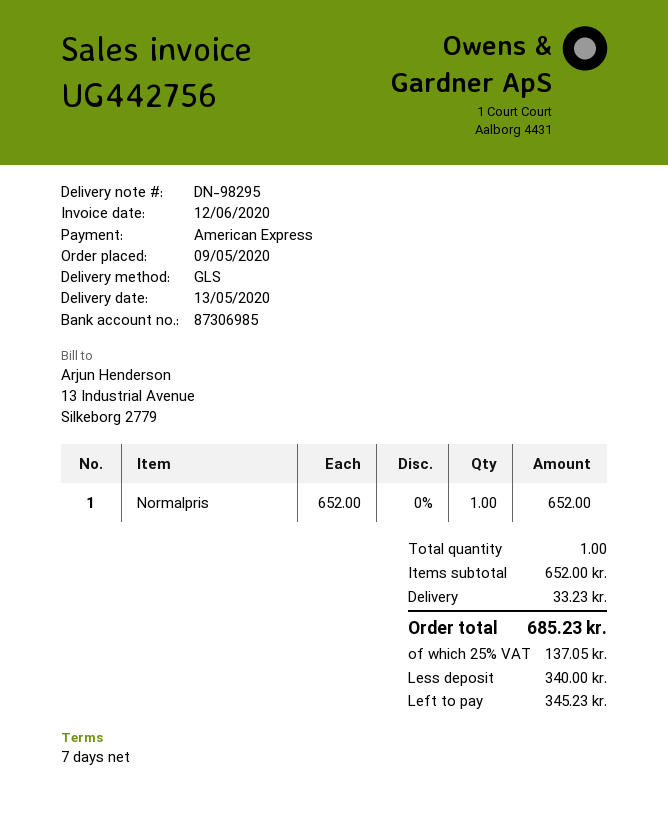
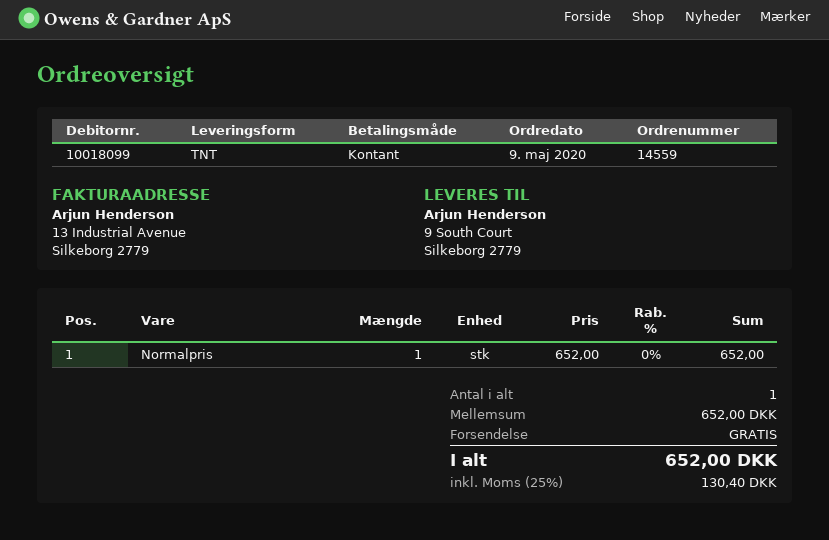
payment method: American Express -> cash
shipping method: GLS -> TNT
shipping: 33.23 -> 0.00
tax: 25% = 137.05 -> 25% = 130.40
total: 685.23 -> 652.00

